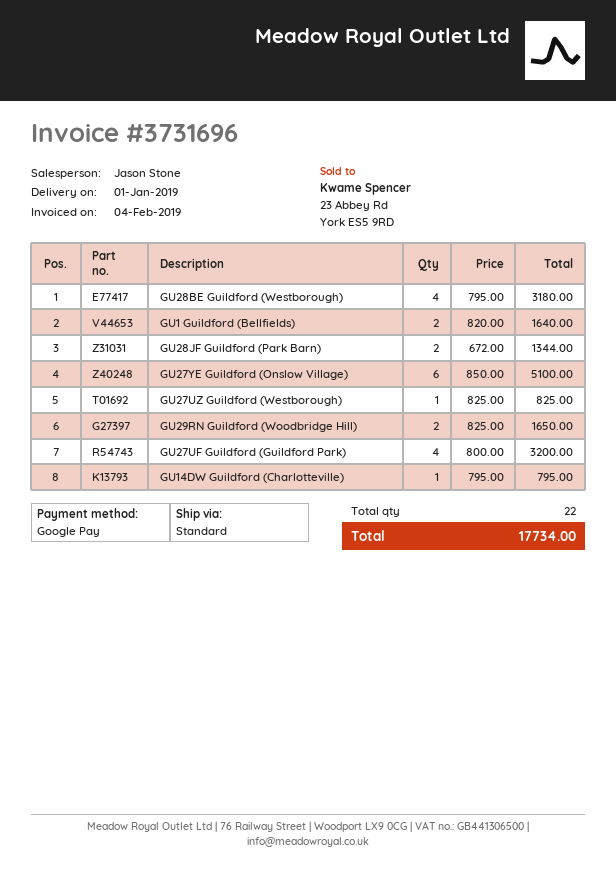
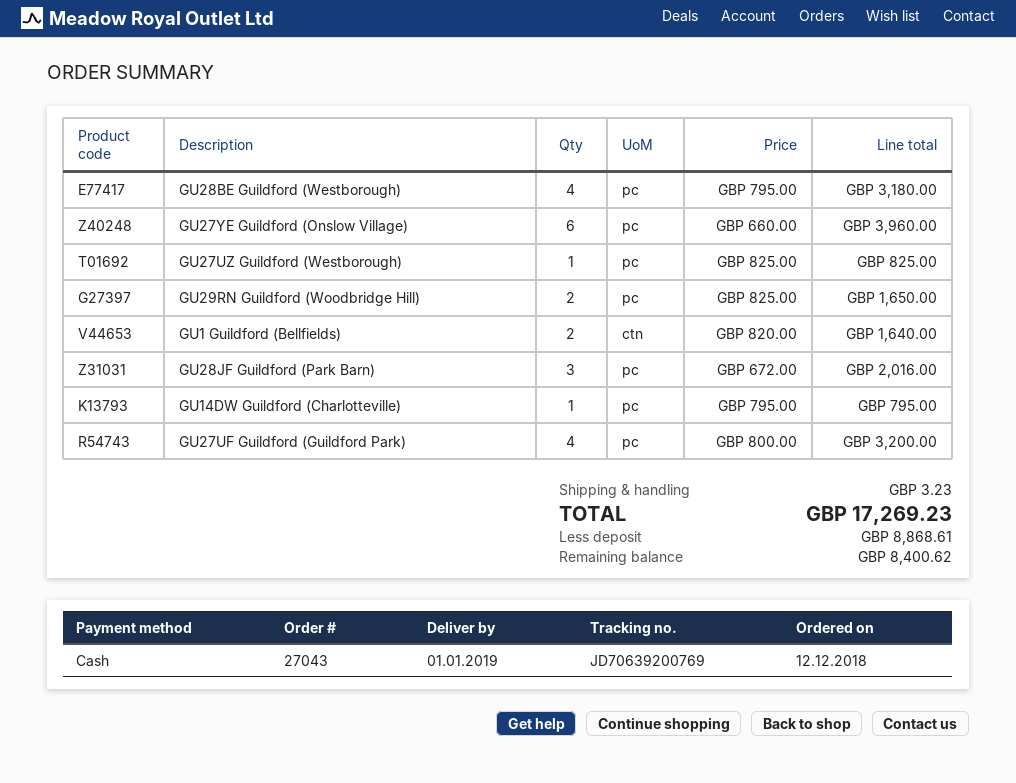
payment method: Google Pay -> cash
GU28JF Guildford (Park Barn): 2 x 672.00 = 1344.00 -> 3 x 672.00 = 2016.00
GU27YE Guildford (Onslow Village): 6 x 850.00 = 5100.00 -> 6 x 660.00 = 3960.00
shipping: none -> 3.23
total: 17734.00 -> 17269.23

